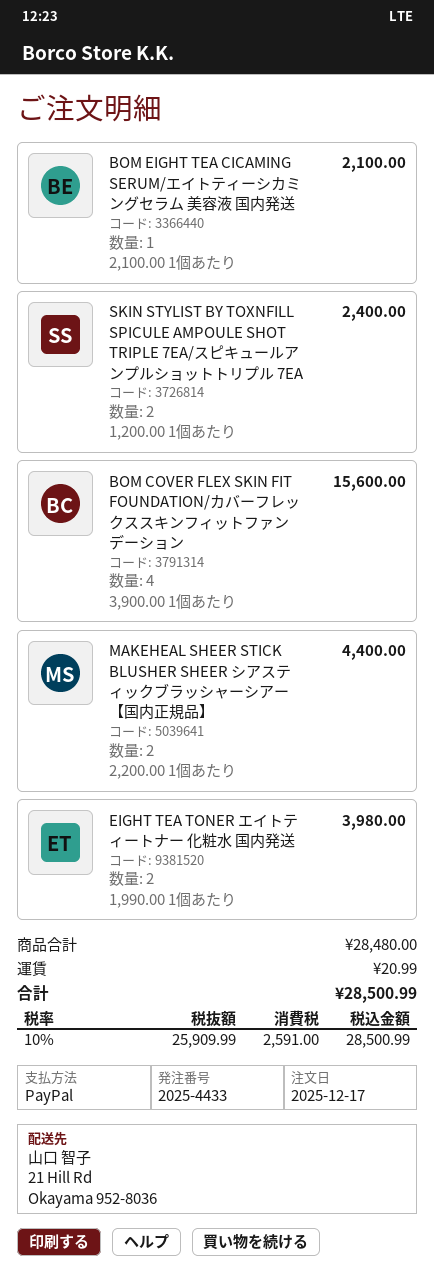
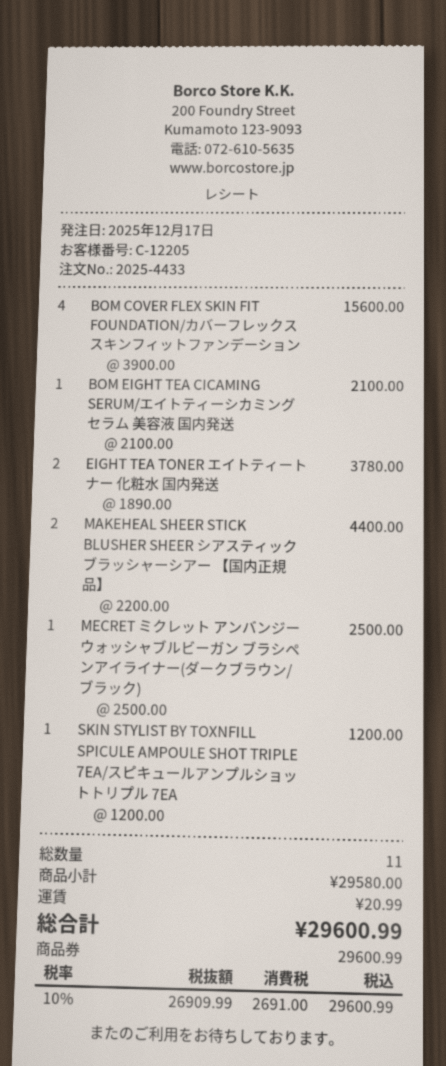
payment method: PayPal -> gift card
SKIN STYLIST BY TOXNFILL SPICULE AMPOULE SHOT TRIPLE 7EA/スピキュールアンプルショットトリプル 7EA: 2 x 1200.00 = 2400.00 -> 1 x 1200.00 = 1200.00
EIGHT TEA TONER エイトティートナー 化粧水 国内発送: 2 x 1990.00 = 3980.00 -> 2 x 1890.00 = 3780.00
MECRET ミクレット アンバンジーウォッシャブルビーガン ブラシペンアイライナー(ダークブラウン/ブラック): none -> 1 x 2500.00 = 2500.00
subtotal: 28480.00 -> 29580.00
net: 25909.99 -> 26909.99
tax: 10% = 2591.00 -> 10% = 2691.00
total: 28500.99 -> 29600.99

